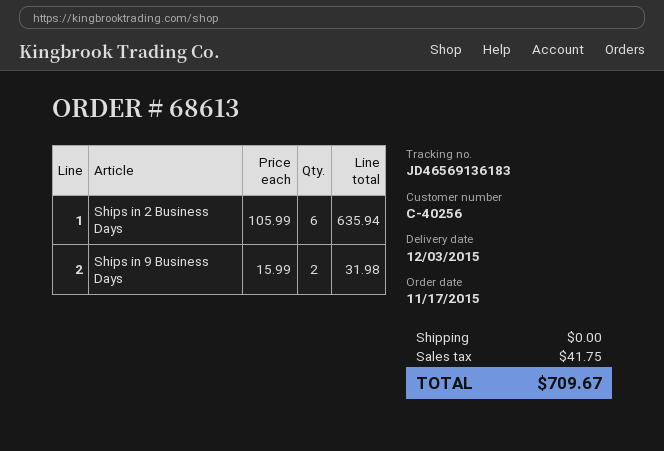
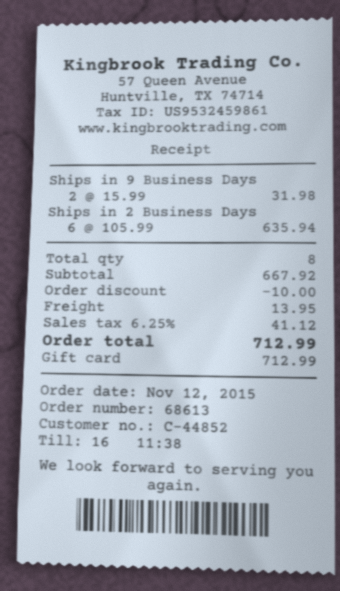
order date: 2015-11-17 -> 2015-11-12
customer number: C-40256 -> C-44852
discount: none -> 10.00
shipping: 0.00 -> 13.95
tax: 41.75 -> 41.12
total: 709.67 -> 712.99

